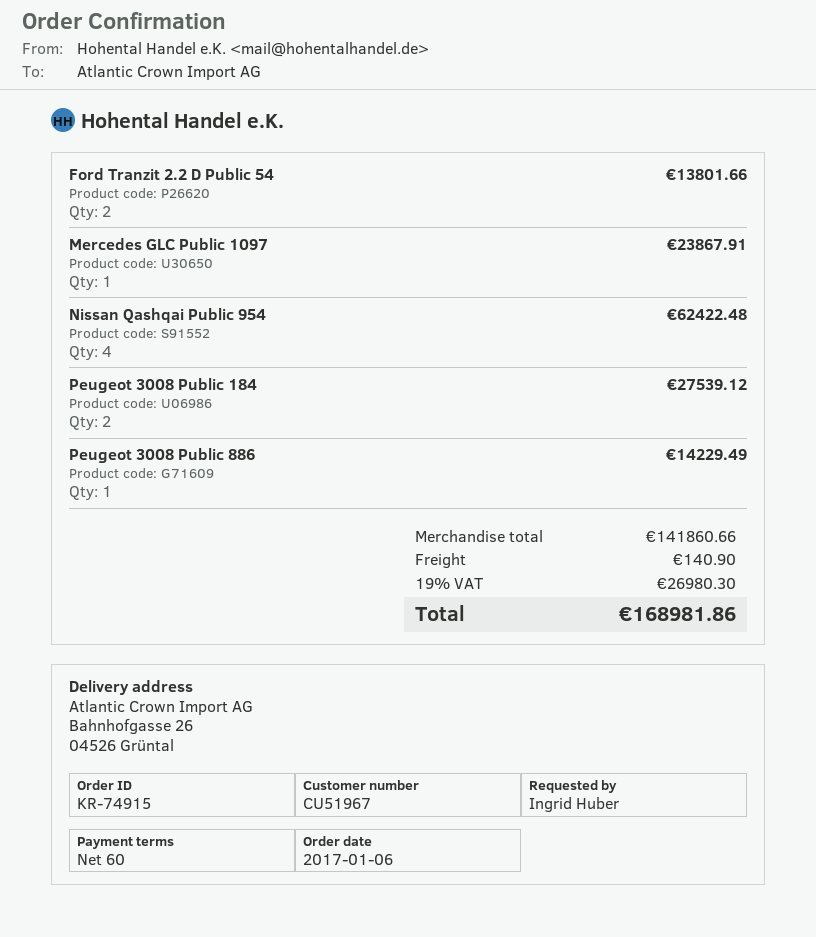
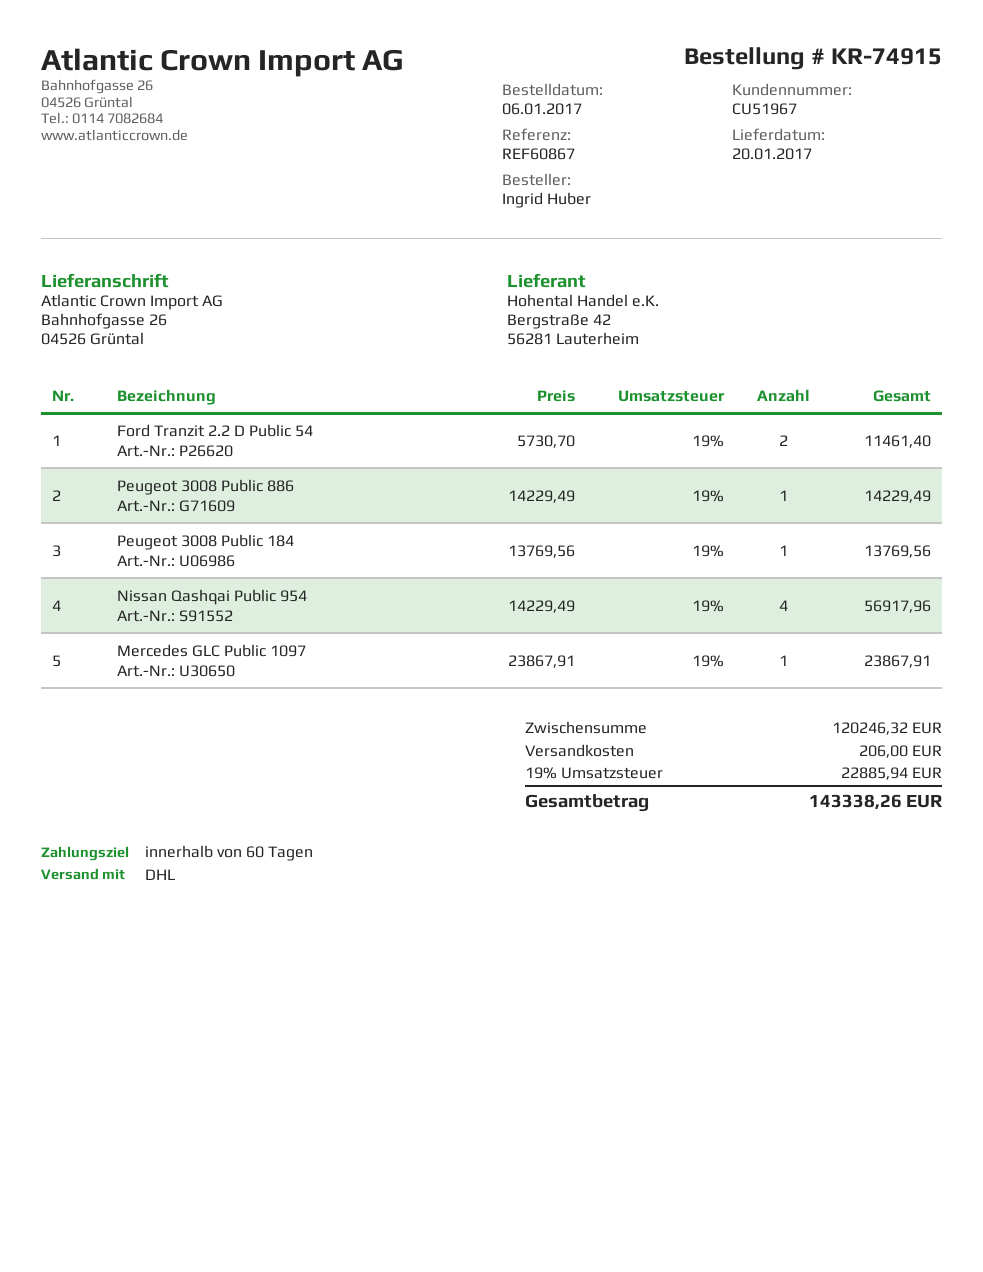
Ford Tranzit 2.2 D Public 54: 2 for 13801.66 -> 2 for 11461.40
Nissan Qashqai Public 954: 4 for 62422.48 -> 4 for 56917.96
Peugeot 3008 Public 184: 2 for 27539.12 -> 1 for 13769.56
subtotal: 141860.66 -> 120246.32
shipping: 140.90 -> 206.00
tax: 19% = 26980.30 -> 19% = 22885.94
total: 168981.86 -> 143338.26

